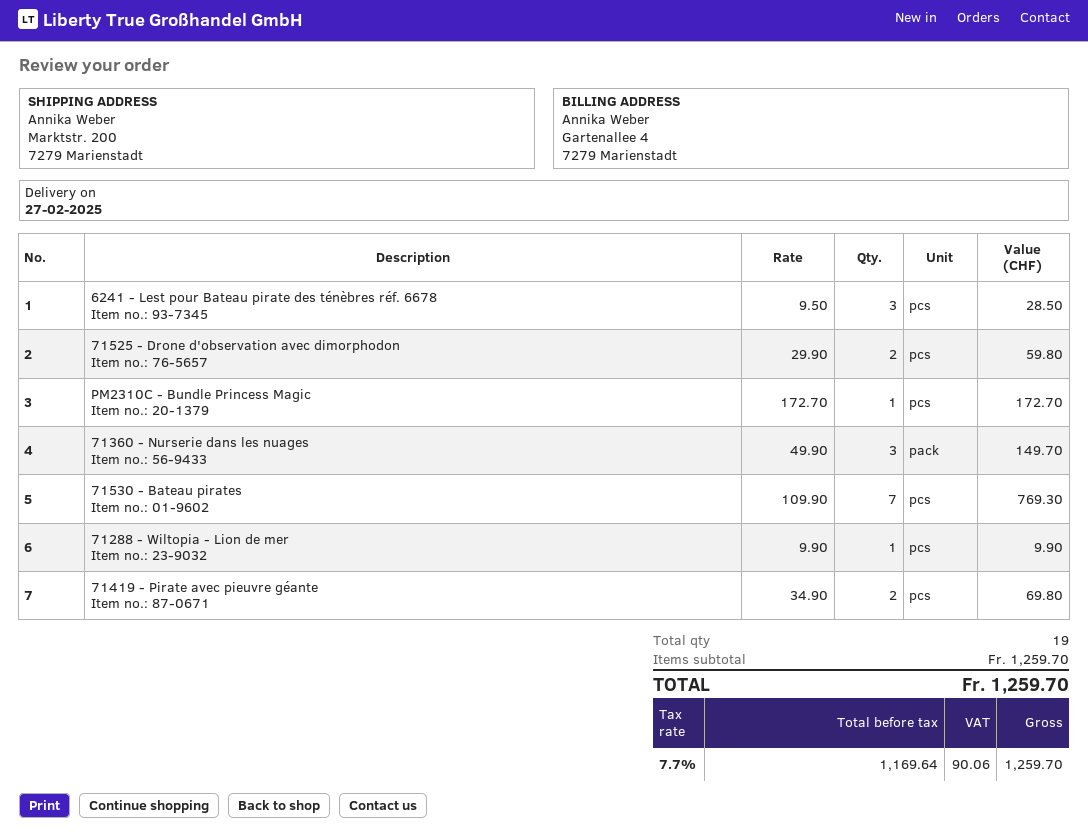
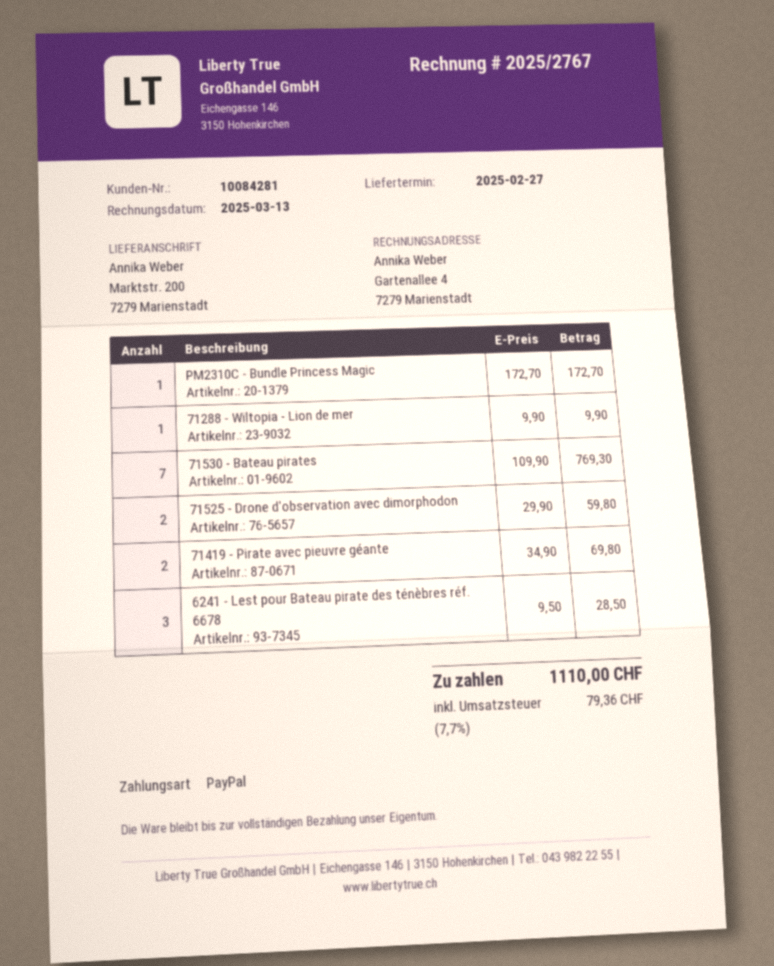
71360 - Nurserie dans les nuages: 3 x 49.90 = 149.70 -> none
tax: 7.7% = 90.06 -> 7.7% = 79.36
total: 1259.70 -> 1110.00

